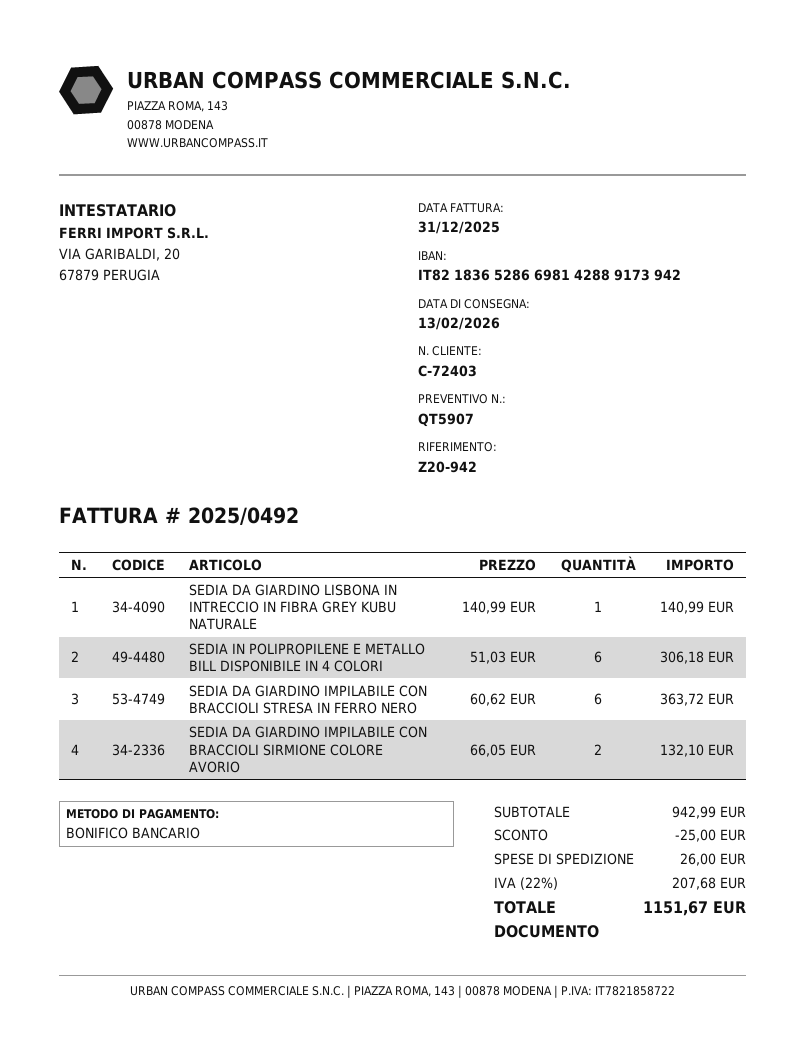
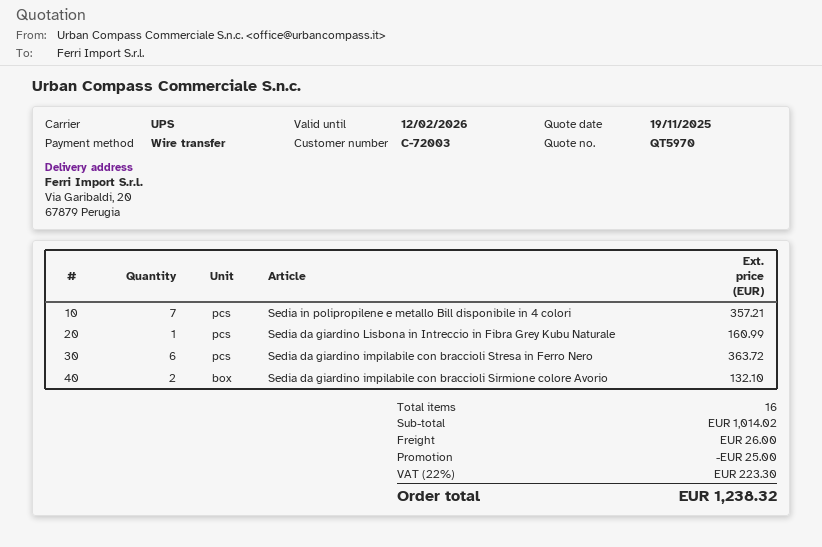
quote number: QT5907 -> QT5970
customer number: C-72403 -> C-72003
SEDIA DA GIARDINO LISBONA IN INTRECCIO IN FIBRA GREY KUBU NATURALE: 1 for 140.99 -> 1 for 160.99
SEDIA IN POLIPROPILENE E METALLO BILL DISPONIBILE IN 4 COLORI: 6 for 306.18 -> 7 for 357.21
subtotal: 942.99 -> 1014.02
tax: 22% = 207.68 -> 22% = 223.30
total: 1151.67 -> 1238.32

